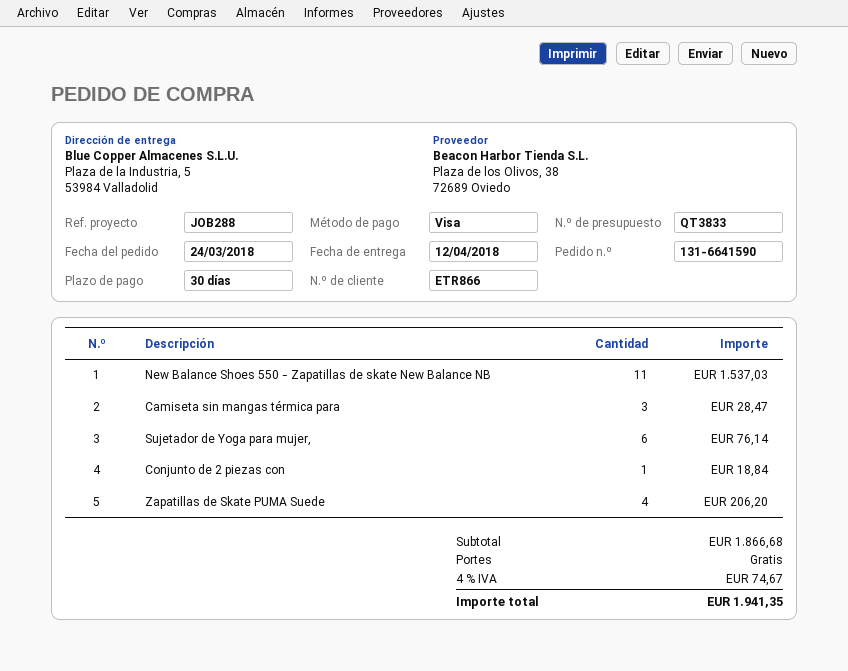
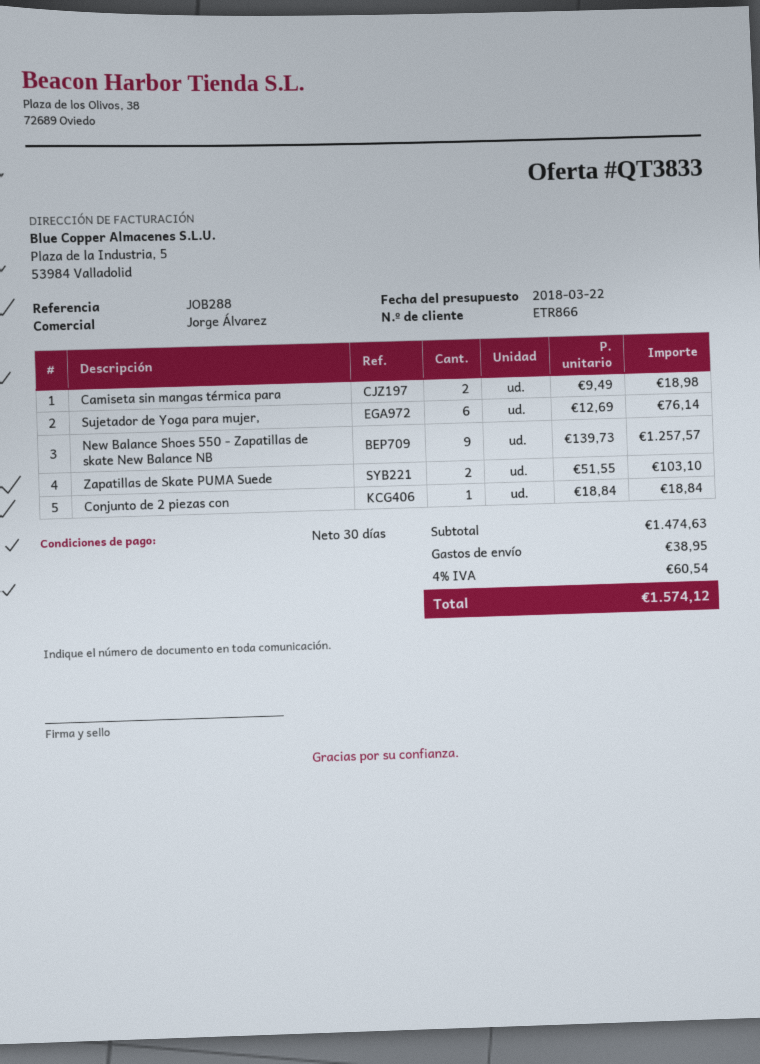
New Balance Shoes 550 - Zapatillas de skate New Balance NB: 11 for 1537.03 -> 9 for 1257.57
Camiseta sin mangas térmica para: 3 for 28.47 -> 2 for 18.98
Zapatillas de Skate PUMA Suede: 4 for 206.20 -> 2 for 103.10
subtotal: 1866.68 -> 1474.63
shipping: 0.00 -> 38.95
tax: 4% = 74.67 -> 4% = 60.54
total: 1941.35 -> 1574.12

